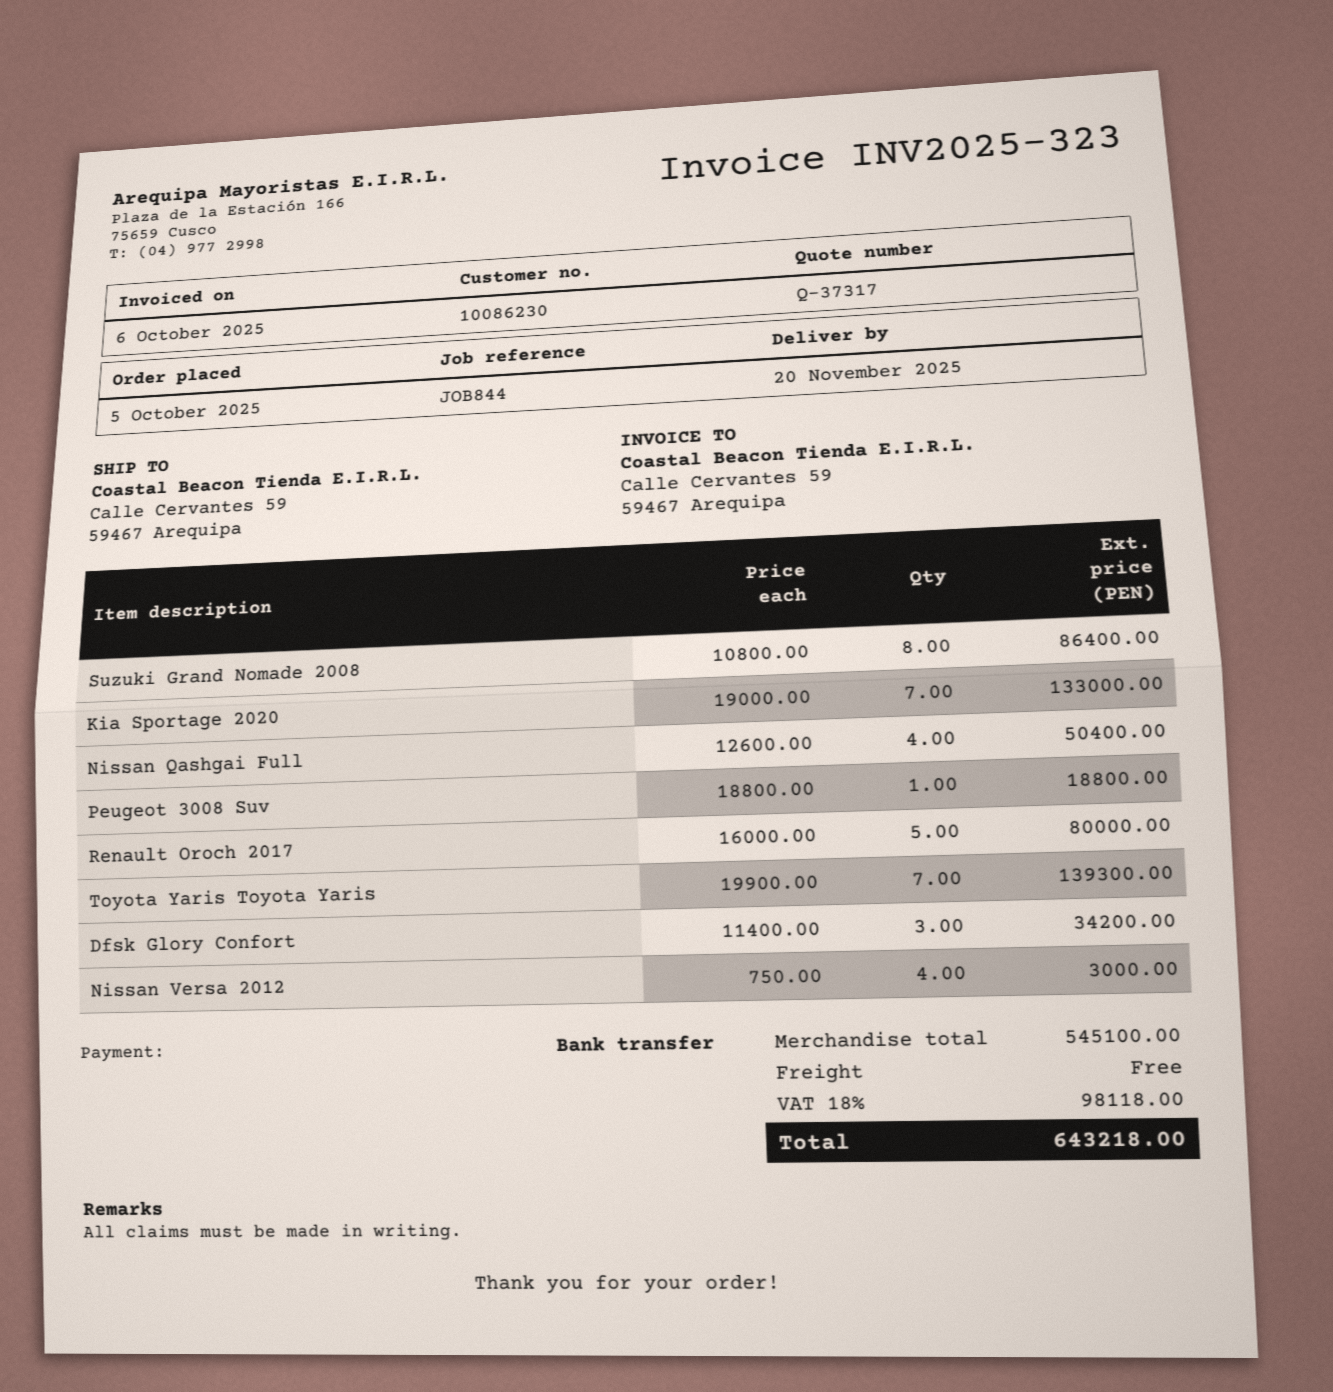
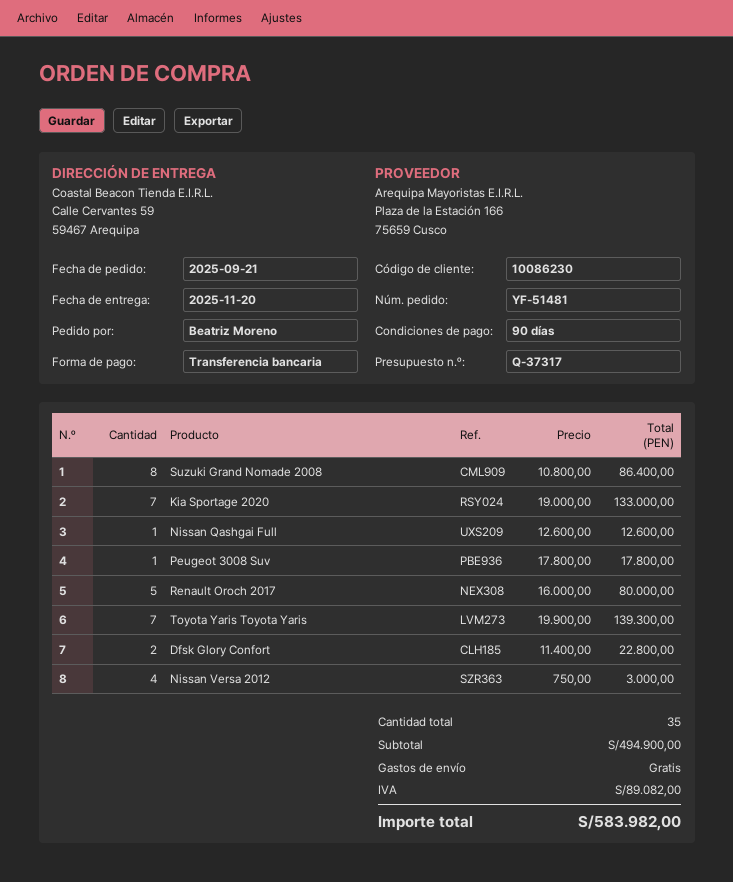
order date: 2025-10-05 -> 2025-09-21
Nissan Qashgai Full: 4 x 12600.00 = 50400.00 -> 1 x 12600.00 = 12600.00
Peugeot 3008 Suv: 1 x 18800.00 = 18800.00 -> 1 x 17800.00 = 17800.00
Dfsk Glory Confort: 3 x 11400.00 = 34200.00 -> 2 x 11400.00 = 22800.00
subtotal: 545100.00 -> 494900.00
tax: 98118.00 -> 89082.00
total: 643218.00 -> 583982.00

